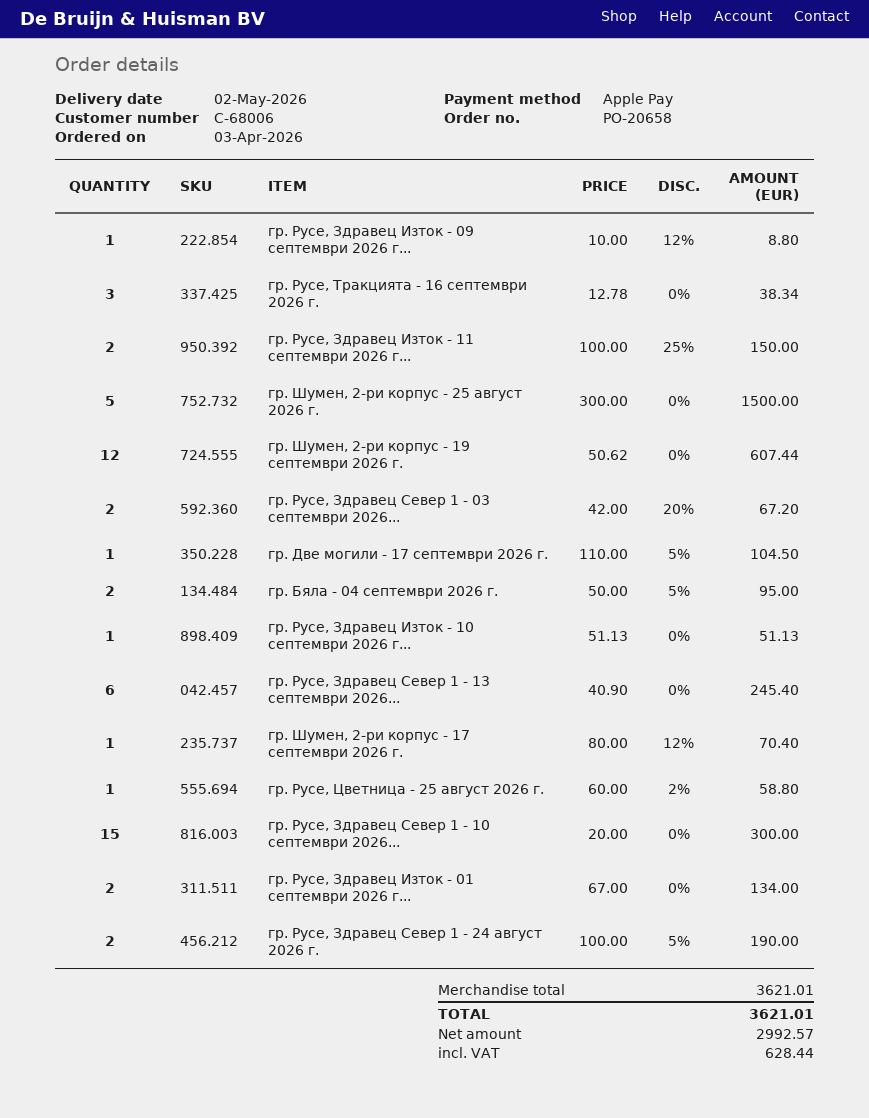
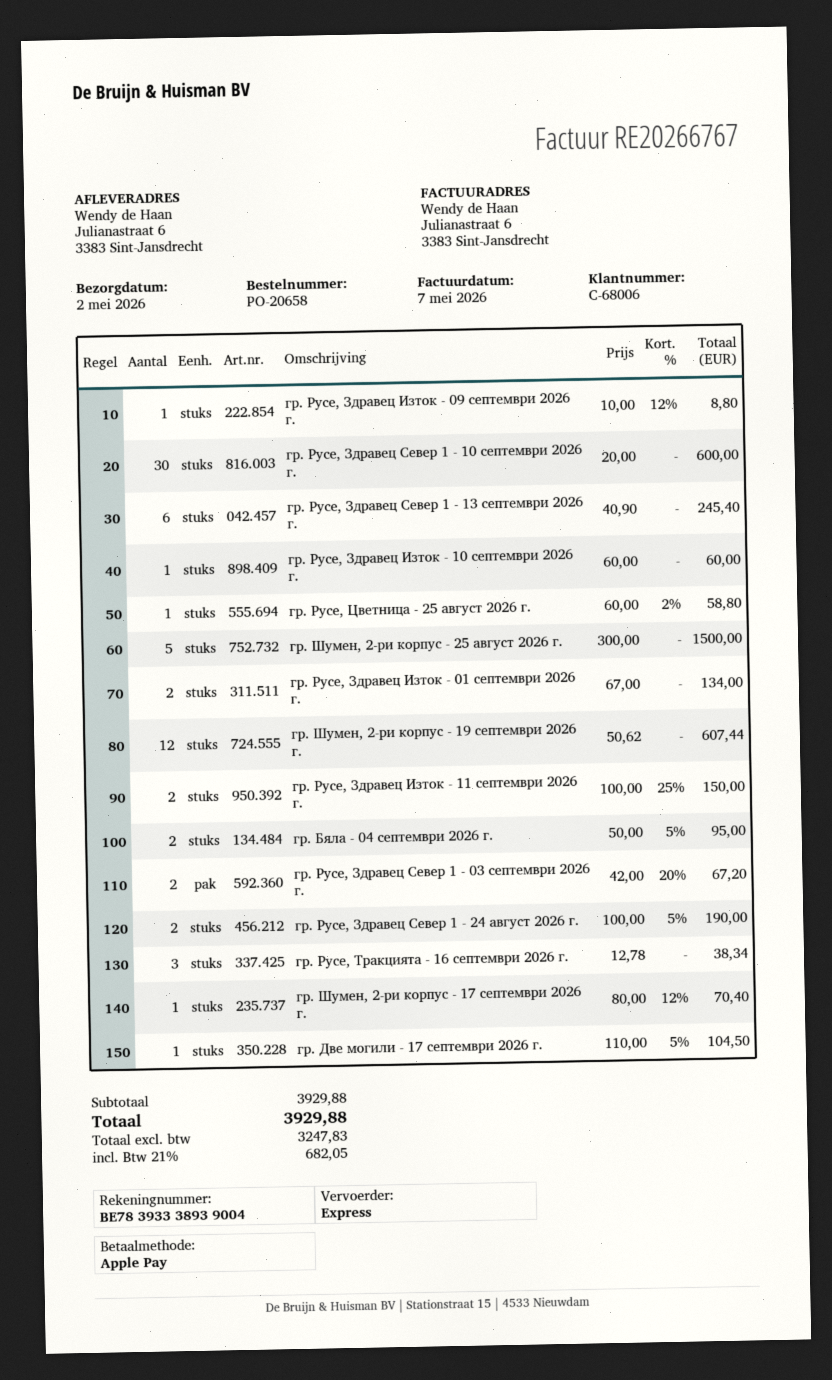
гр. Русе, Здравец Изток - 10 септември 2026 г...: 1 x 51.13 = 51.13 -> 1 x 60.00 = 60.00
гр. Русе, Здравец Север 1 - 10 септември 2026...: 15 x 20.00 = 300.00 -> 30 x 20.00 = 600.00
subtotal: 3621.01 -> 3929.88
net: 2992.57 -> 3247.83
tax: 628.44 -> 682.05
total: 3621.01 -> 3929.88

